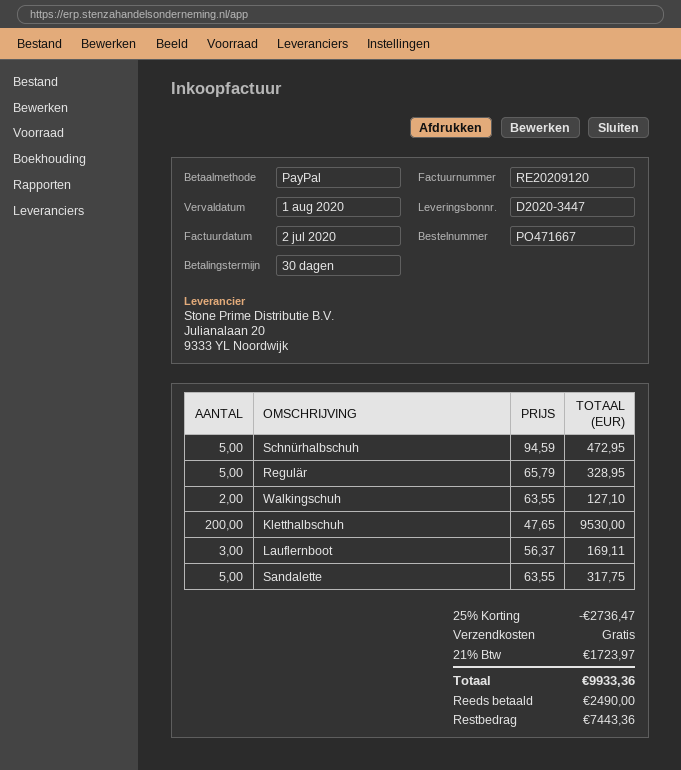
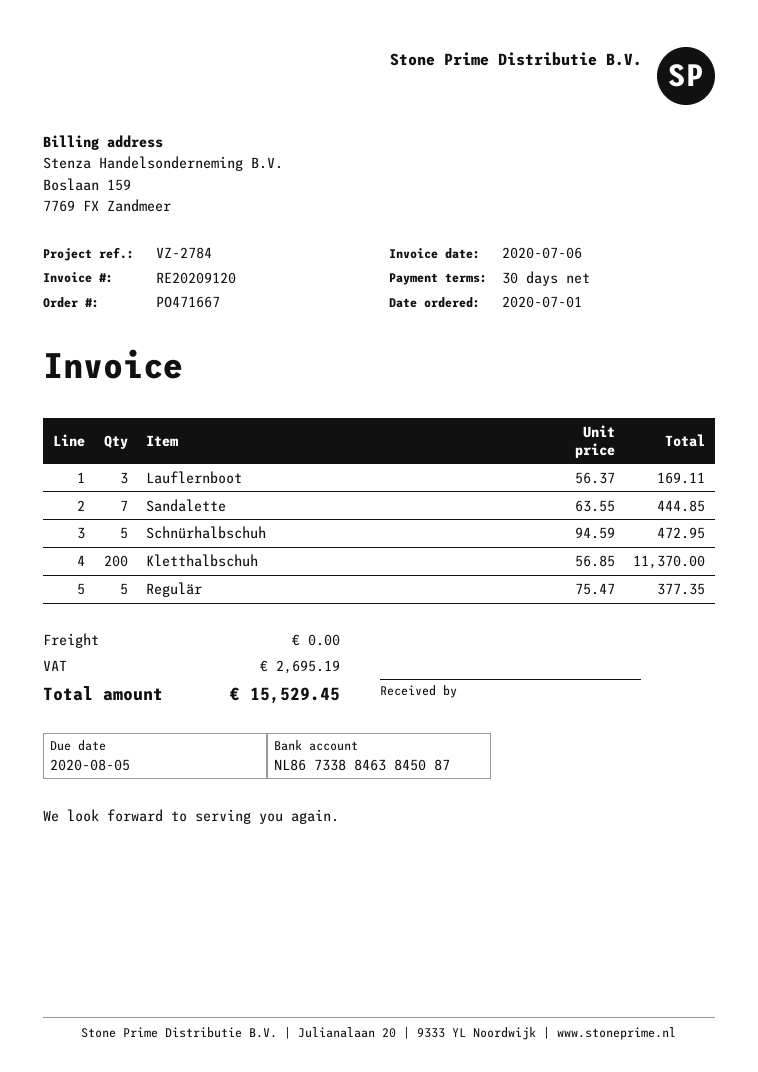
invoice date: 2020-07-02 -> 2020-07-06
due date: 2020-08-01 -> 2020-08-05
Regulär: 5 x 65.79 = 328.95 -> 5 x 75.47 = 377.35
Walkingschuh: 2 x 63.55 = 127.10 -> none
Kletthalbschuh: 200 x 47.65 = 9530.00 -> 200 x 56.85 = 11370.00
Sandalette: 5 x 63.55 = 317.75 -> 7 x 63.55 = 444.85
discount: 25% = 2736.47 -> none
tax: 1723.97 -> 2695.19
total: 9933.36 -> 15529.45

